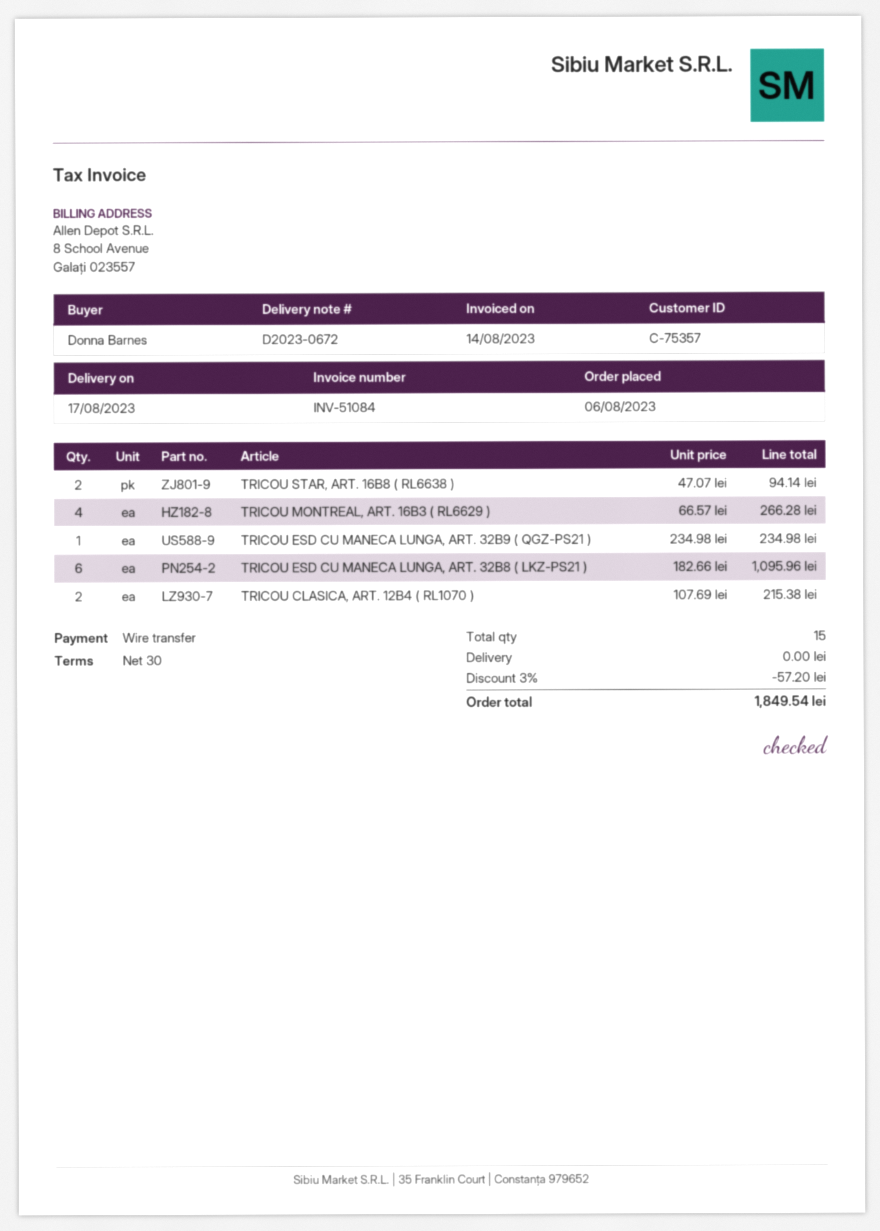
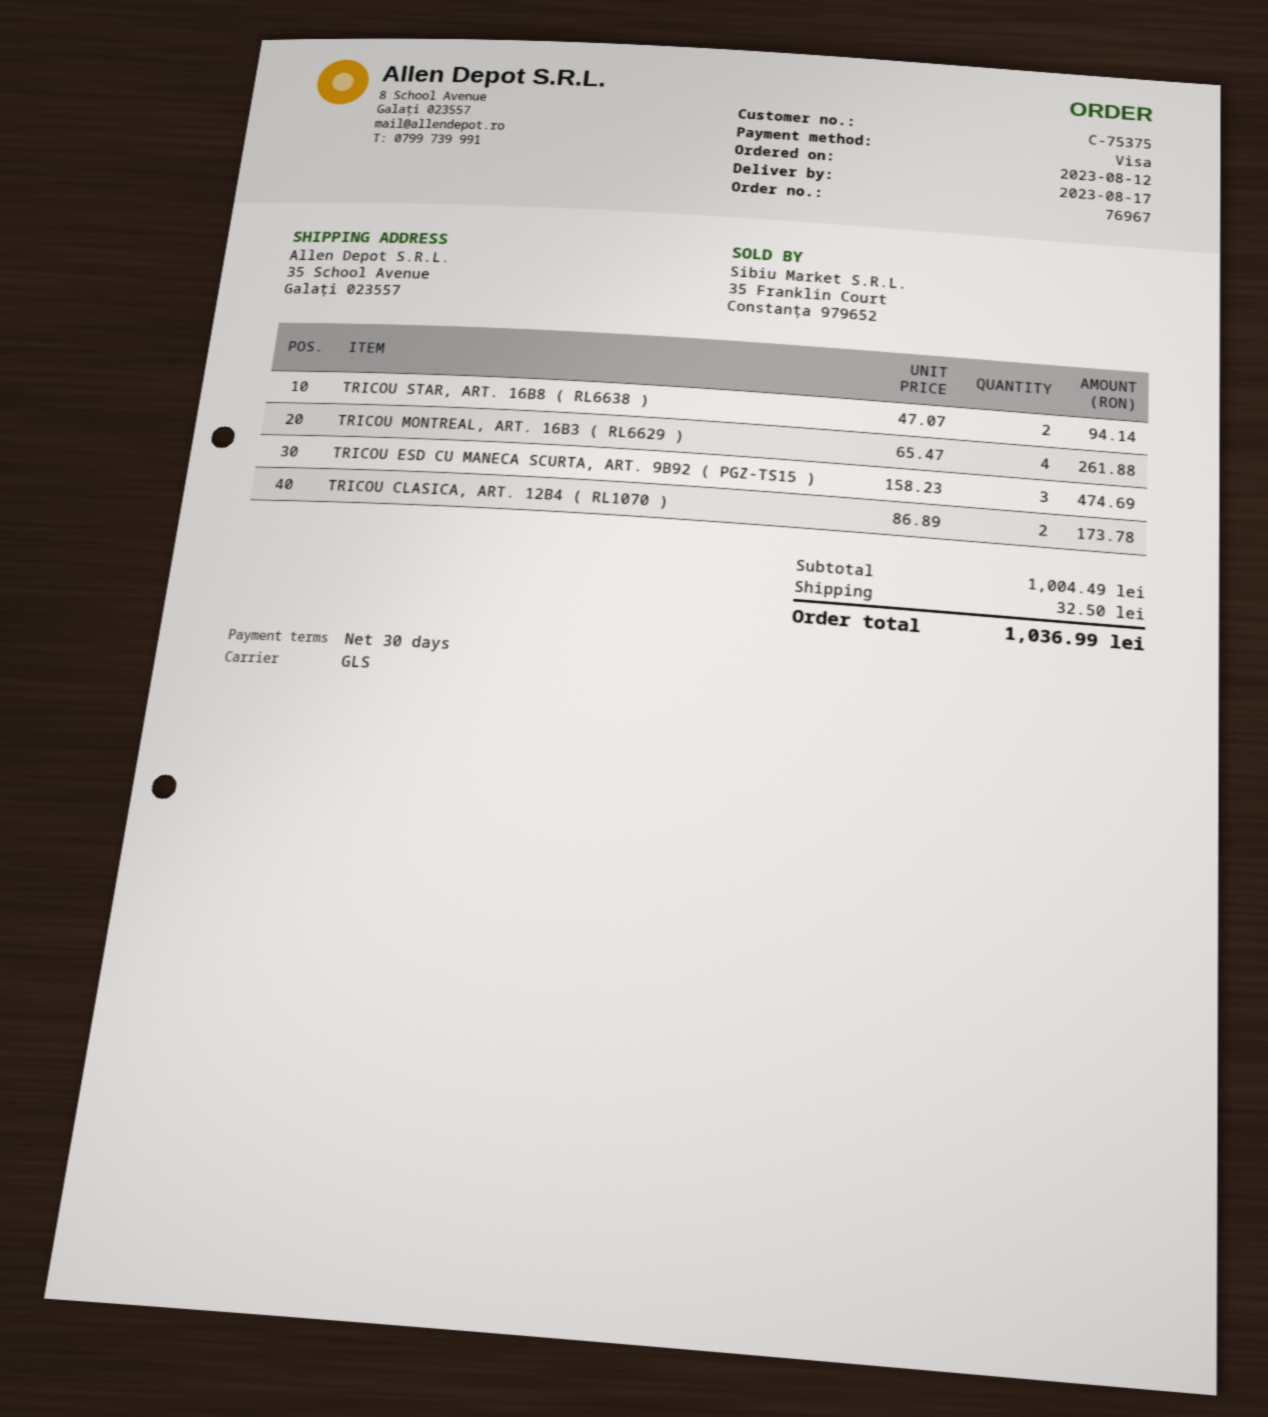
order date: 2023-08-06 -> 2023-08-12
customer number: C-75357 -> C-75375
payment method: bank transfer -> Visa
TRICOU MONTREAL, ART. 16B3 ( RL6629 ): 4 x 66.57 = 266.28 -> 4 x 65.47 = 261.88
TRICOU ESD CU MANECA LUNGA, ART. 32B9 ( QGZ-PS21 ): 1 x 234.98 = 234.98 -> none
TRICOU ESD CU MANECA LUNGA, ART. 32B8 ( LKZ-PS21 ): 6 x 182.66 = 1095.96 -> none
TRICOU CLASICA, ART. 12B4 ( RL1070 ): 2 x 107.69 = 215.38 -> 2 x 86.89 = 173.78
TRICOU ESD CU MANECA SCURTA, ART. 9B92 ( PGZ-TS15 ): none -> 3 x 158.23 = 474.69
discount: 3% = 57.20 -> none
shipping: 0.00 -> 32.50
total: 1849.54 -> 1036.99

